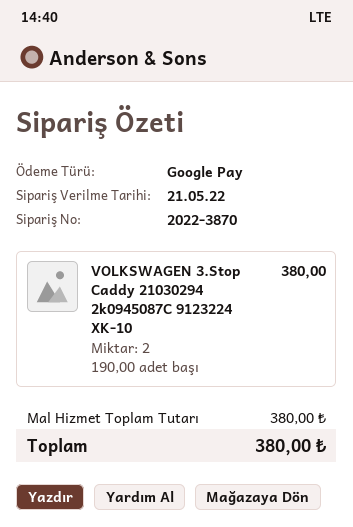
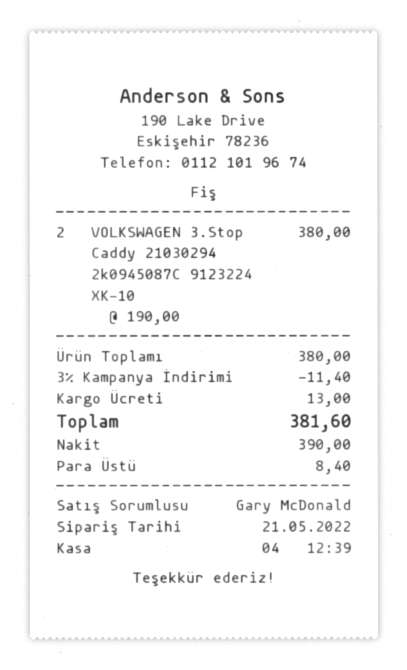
payment method: Google Pay -> cash
discount: none -> 3% = 11.40
shipping: none -> 13.00
total: 380.00 -> 381.60

